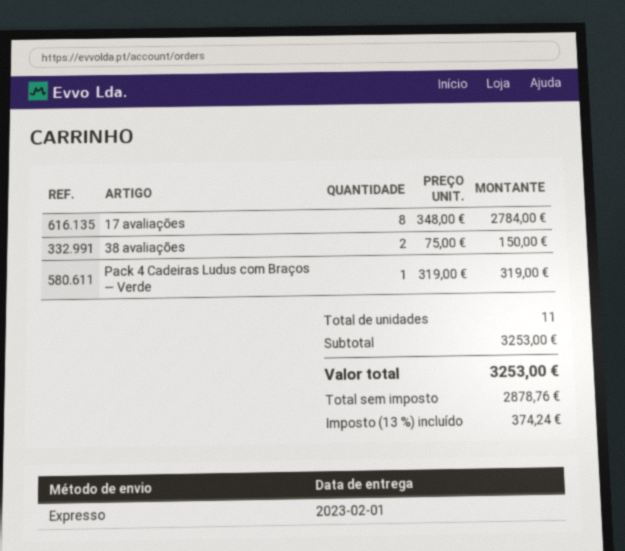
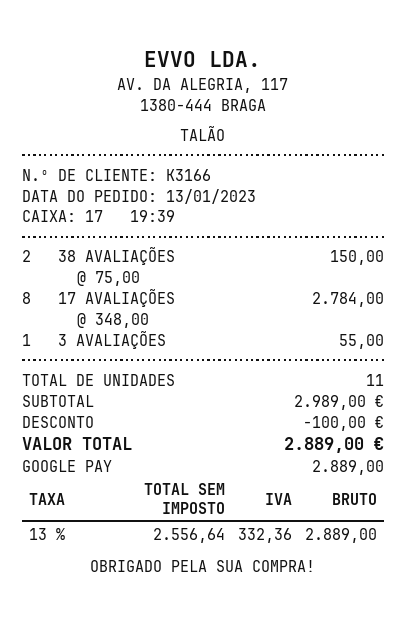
Pack 4 Cadeiras Ludus com Braços — Verde: 1 x 319.00 = 319.00 -> none
3 AVALIAÇÕES: none -> 1 x 55.00 = 55.00
subtotal: 3253.00 -> 2989.00
discount: none -> 100.00
net: 2878.76 -> 2556.64
tax: 13% = 374.24 -> 13% = 332.36
total: 3253.00 -> 2889.00

